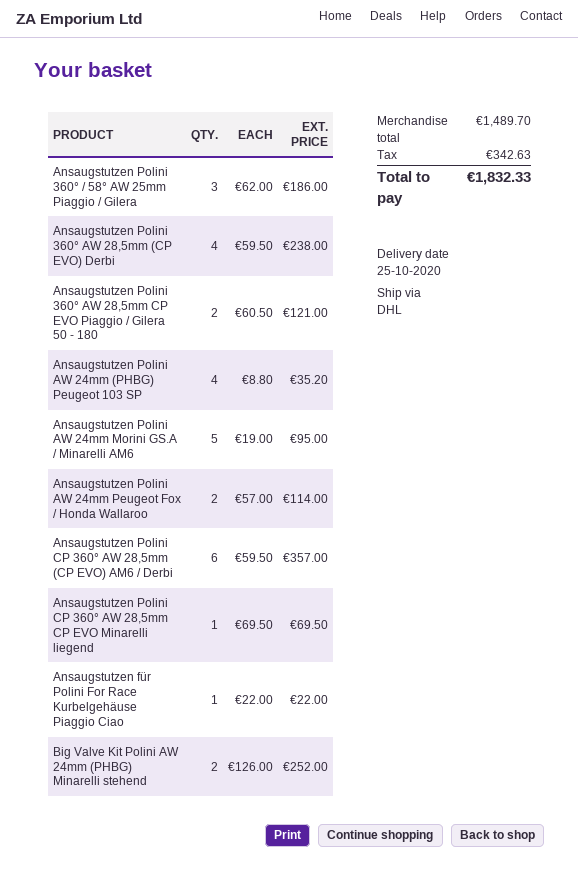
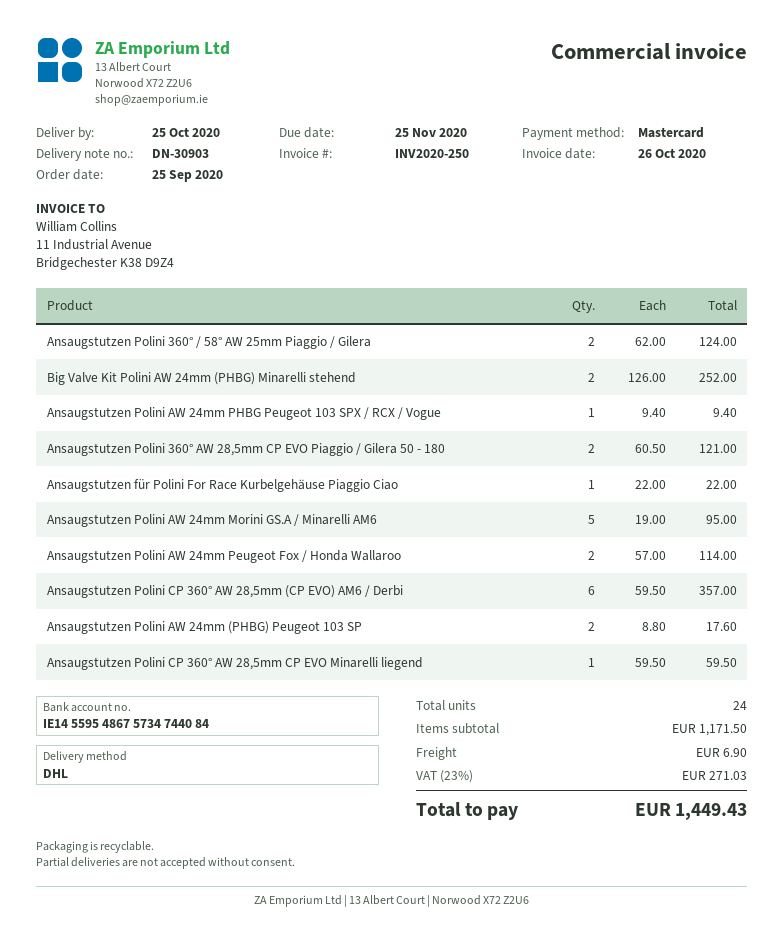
Ansaugstutzen Polini 360° / 58° AW 25mm Piaggio / Gilera: 3 x 62.00 = 186.00 -> 2 x 62.00 = 124.00
Ansaugstutzen Polini 360° AW 28,5mm (CP EVO) Derbi: 4 x 59.50 = 238.00 -> none
Ansaugstutzen Polini AW 24mm (PHBG) Peugeot 103 SP: 4 x 8.80 = 35.20 -> 2 x 8.80 = 17.60
Ansaugstutzen Polini CP 360° AW 28,5mm CP EVO Minarelli liegend: 1 x 69.50 = 69.50 -> 1 x 59.50 = 59.50
Ansaugstutzen Polini AW 24mm PHBG Peugeot 103 SPX / RCX / Vogue: none -> 1 x 9.40 = 9.40
subtotal: 1489.70 -> 1171.50
shipping: none -> 6.90
tax: 342.63 -> 271.03
total: 1832.33 -> 1449.43

